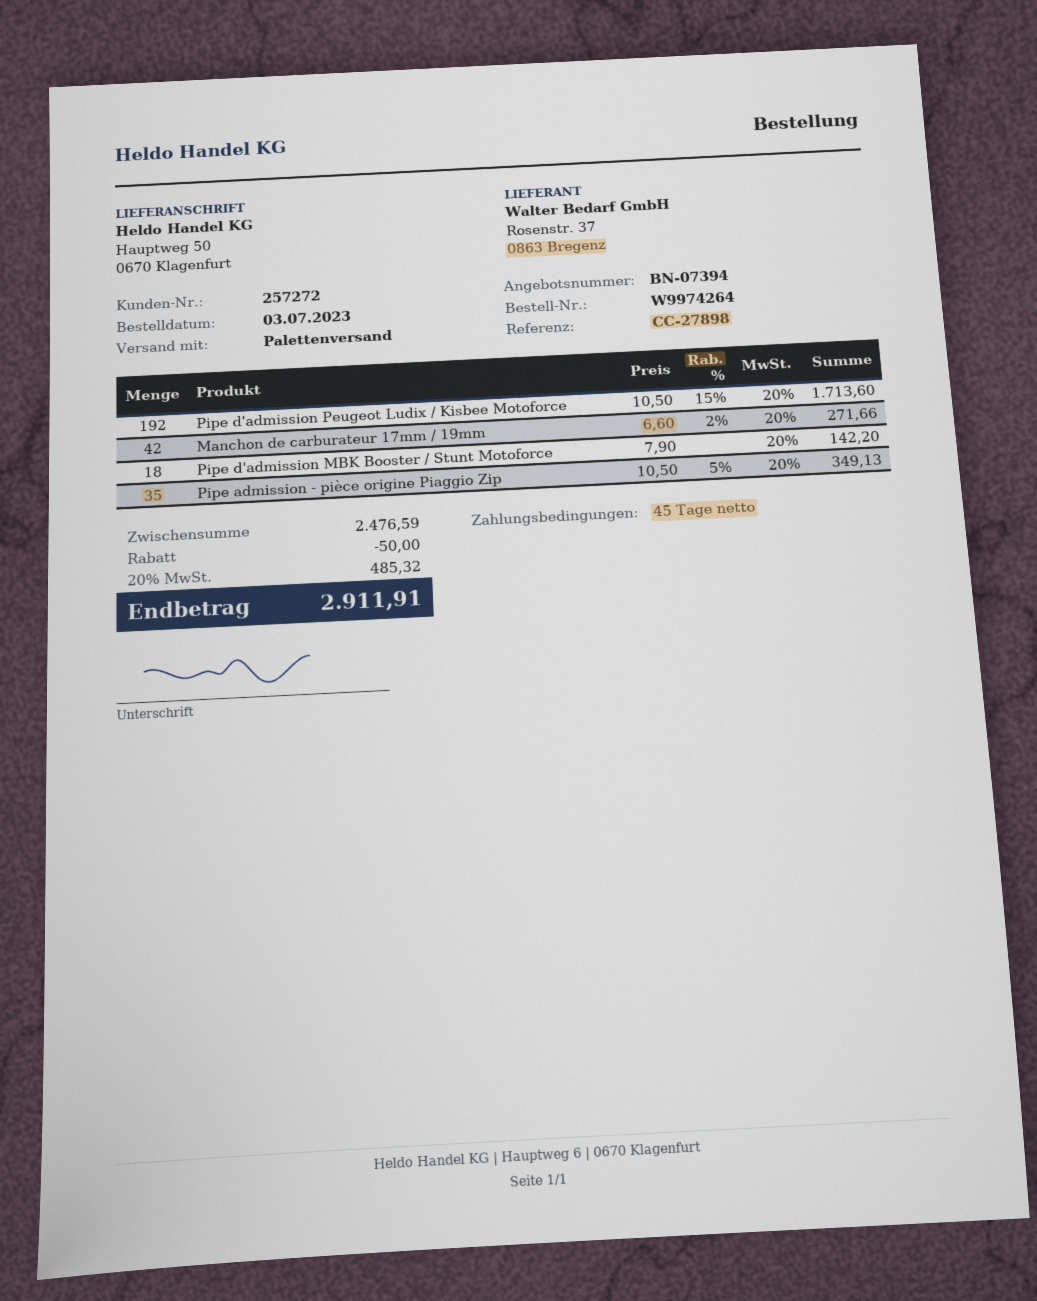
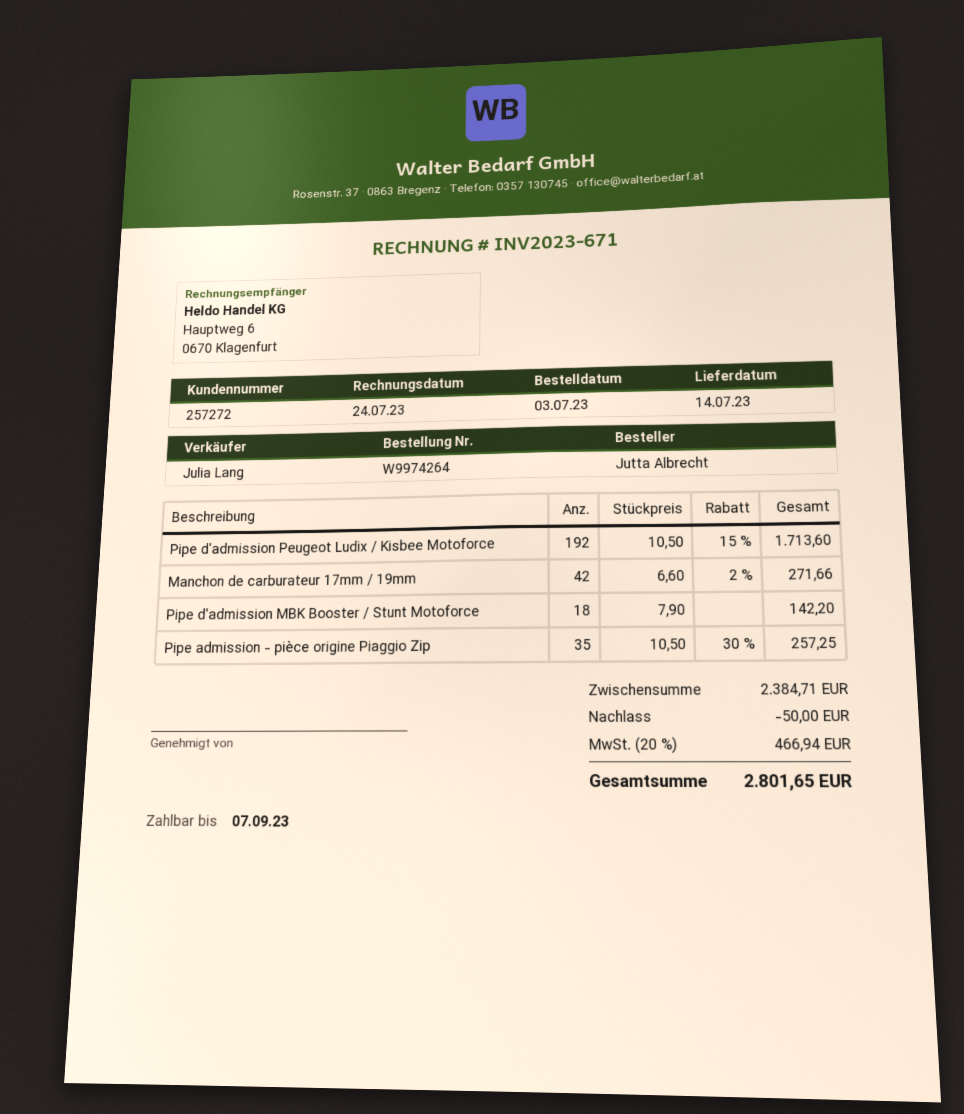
Pipe admission - pièce origine Piaggio Zip: 35 x 10.50 - 5% = 349.13 -> 35 x 10.50 - 30% = 257.25
subtotal: 2476.59 -> 2384.71
tax: 20% = 485.32 -> 20% = 466.94
total: 2911.91 -> 2801.65

